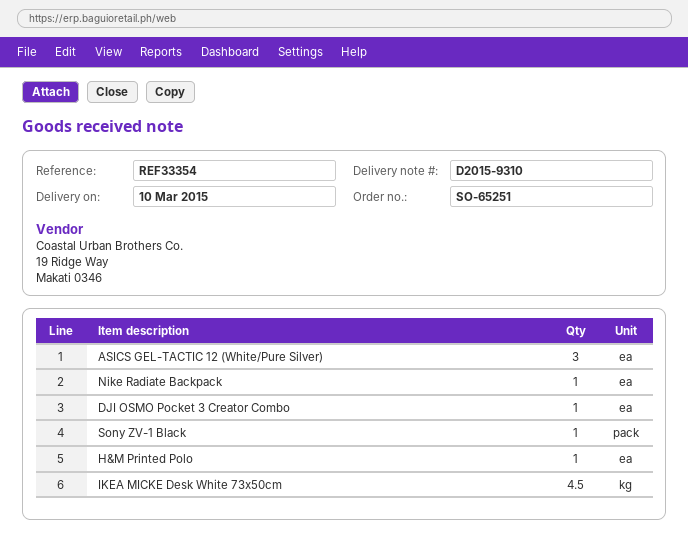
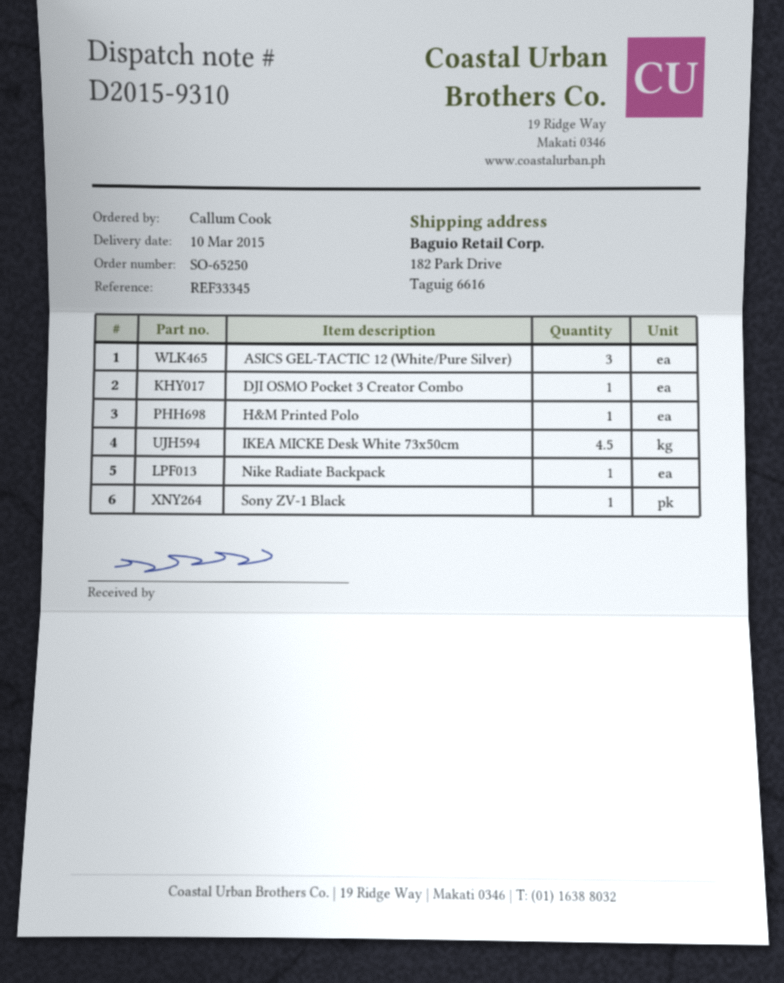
order number: SO-65251 -> SO-65250
reference: REF33354 -> REF33345

